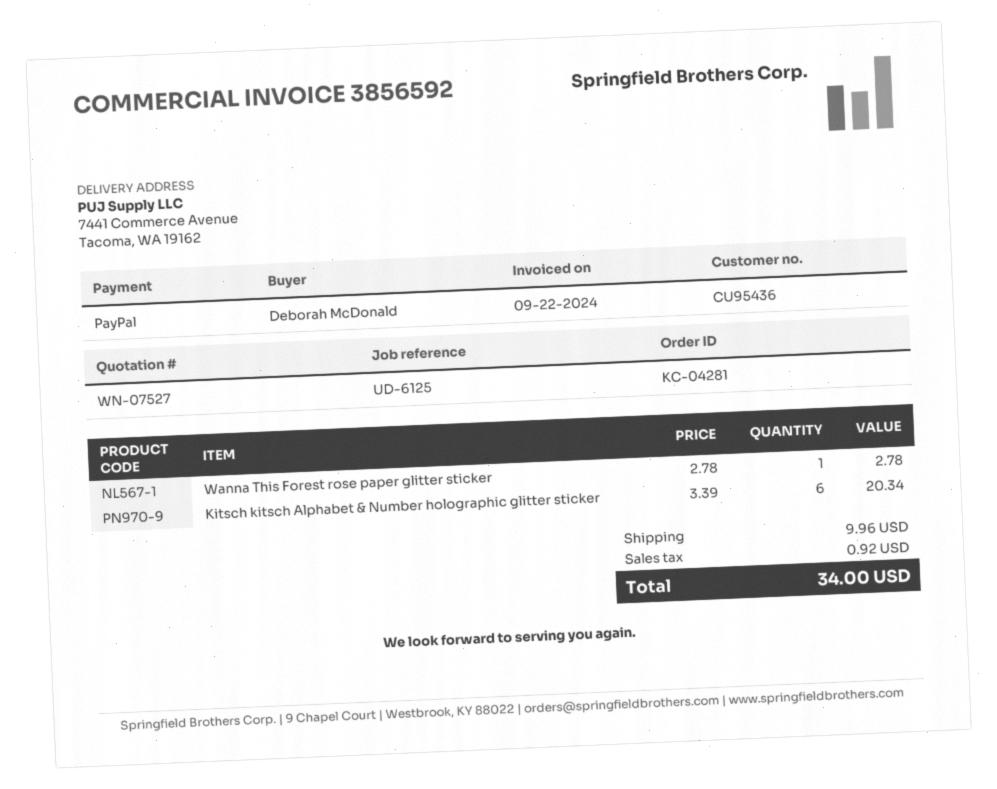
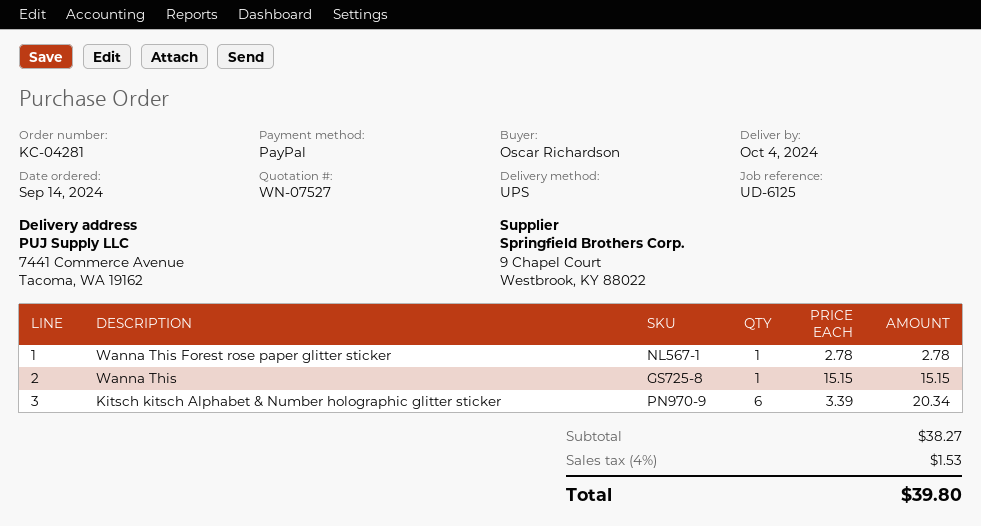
ordered by: Deborah McDonald -> Oscar Richardson
Wanna This: none -> 1 x 15.15 = 15.15
shipping: 9.96 -> none
tax: 0.92 -> 1.53
total: 34.00 -> 39.80

